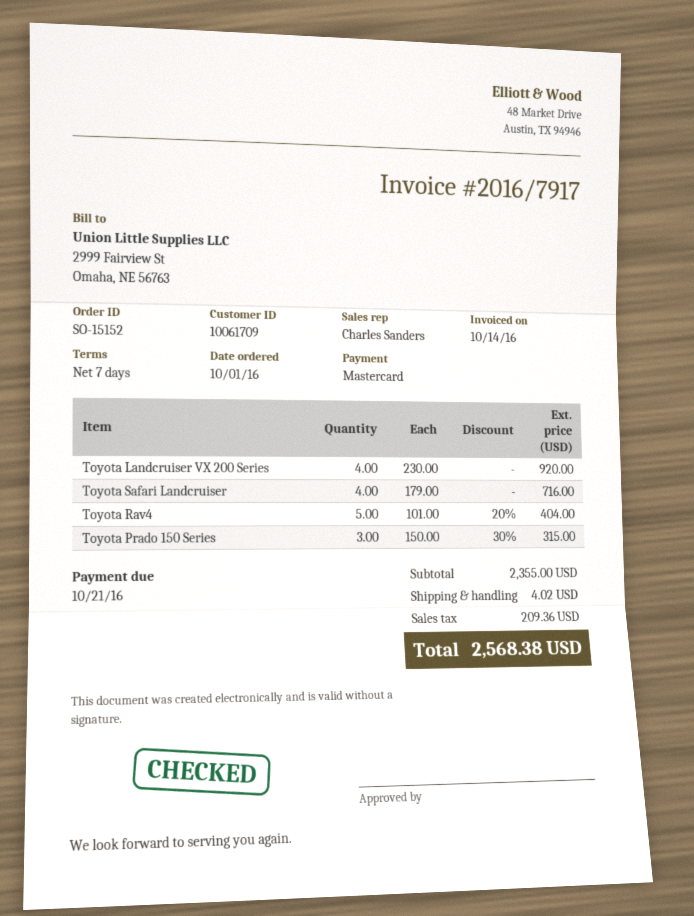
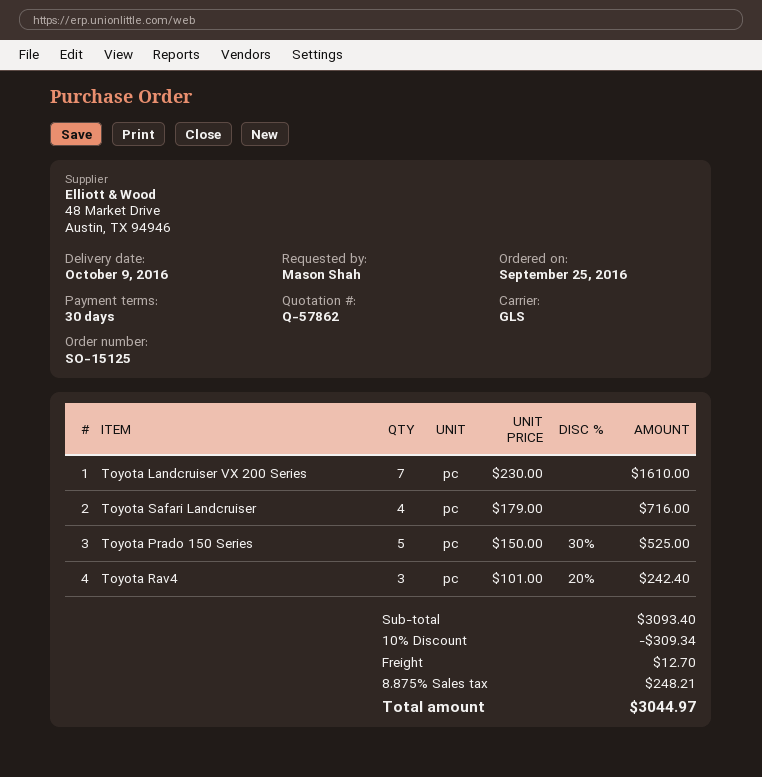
order number: SO-15152 -> SO-15125
order date: 2016-10-01 -> 2016-09-25
payment terms: 7 days -> 30 days
Toyota Landcruiser VX 200 Series: 4 x 230.00 = 920.00 -> 7 x 230.00 = 1610.00
Toyota Rav4: 5 x 101.00 - 20% = 404.00 -> 3 x 101.00 - 20% = 242.40
Toyota Prado 150 Series: 3 x 150.00 - 30% = 315.00 -> 5 x 150.00 - 30% = 525.00
subtotal: 2355.00 -> 3093.40
discount: none -> 10% = 309.34
shipping: 4.02 -> 12.70
tax: 209.36 -> 248.21
total: 2568.38 -> 3044.97

